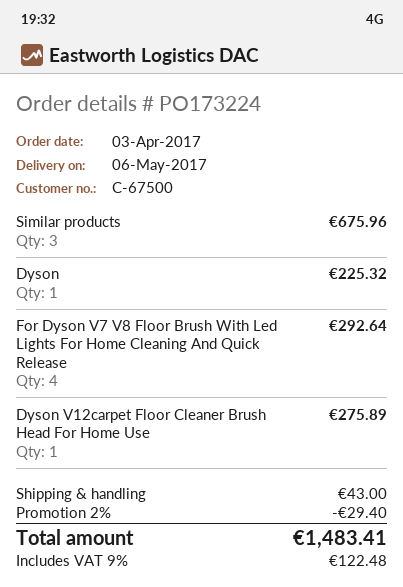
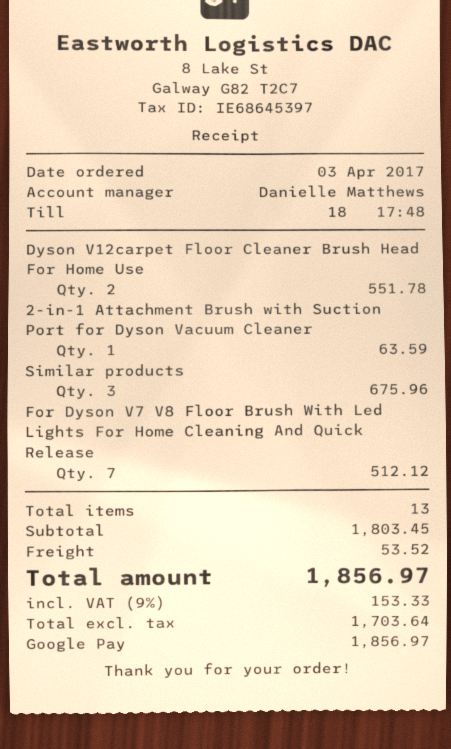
Dyson: 1 for 225.32 -> none
For Dyson V7 V8 Floor Brush With Led Lights For Home Cleaning And Quick Release: 4 for 292.64 -> 7 for 512.12
Dyson V12carpet Floor Cleaner Brush Head For Home Use: 1 for 275.89 -> 2 for 551.78
2-in-1 Attachment Brush with Suction Port for Dyson Vacuum Cleaner: none -> 1 for 63.59
discount: 2% = 29.40 -> none
shipping: 43.00 -> 53.52
tax: 9% = 122.48 -> 9% = 153.33
total: 1483.41 -> 1856.97

